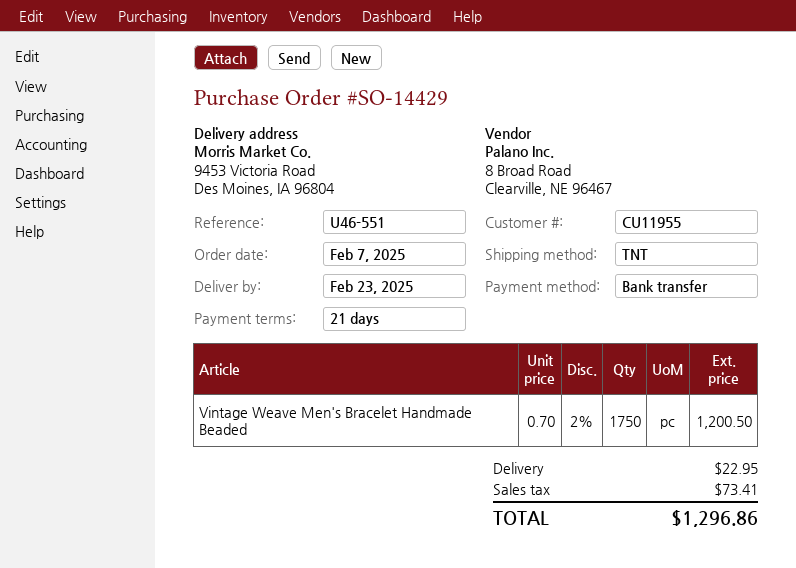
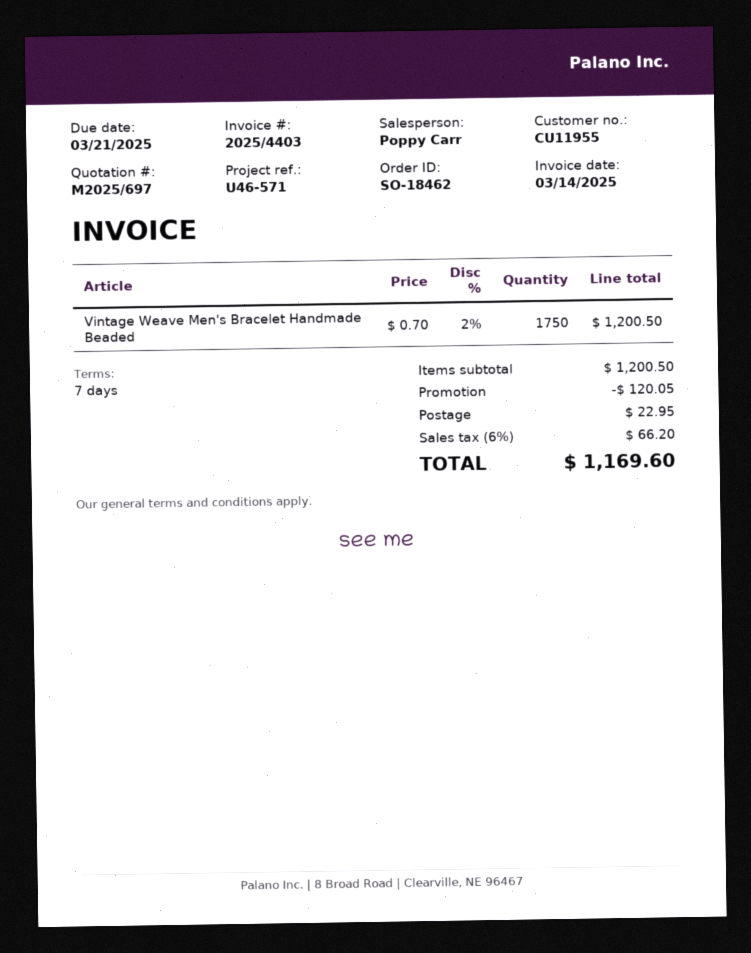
order number: SO-14429 -> SO-18462
payment terms: 21 days -> 7 days
reference: U46-551 -> U46-571
discount: none -> 120.05
tax: 73.41 -> 66.20
total: 1296.86 -> 1169.60

